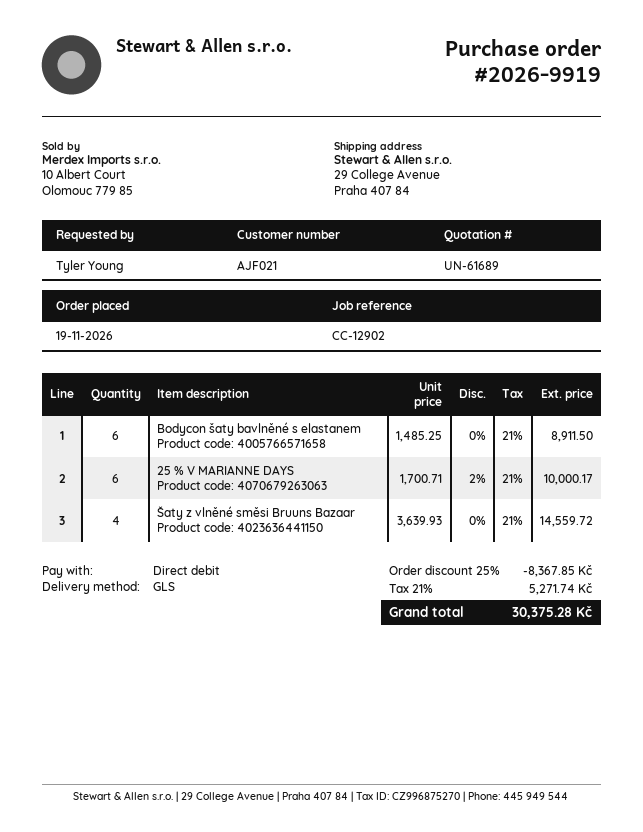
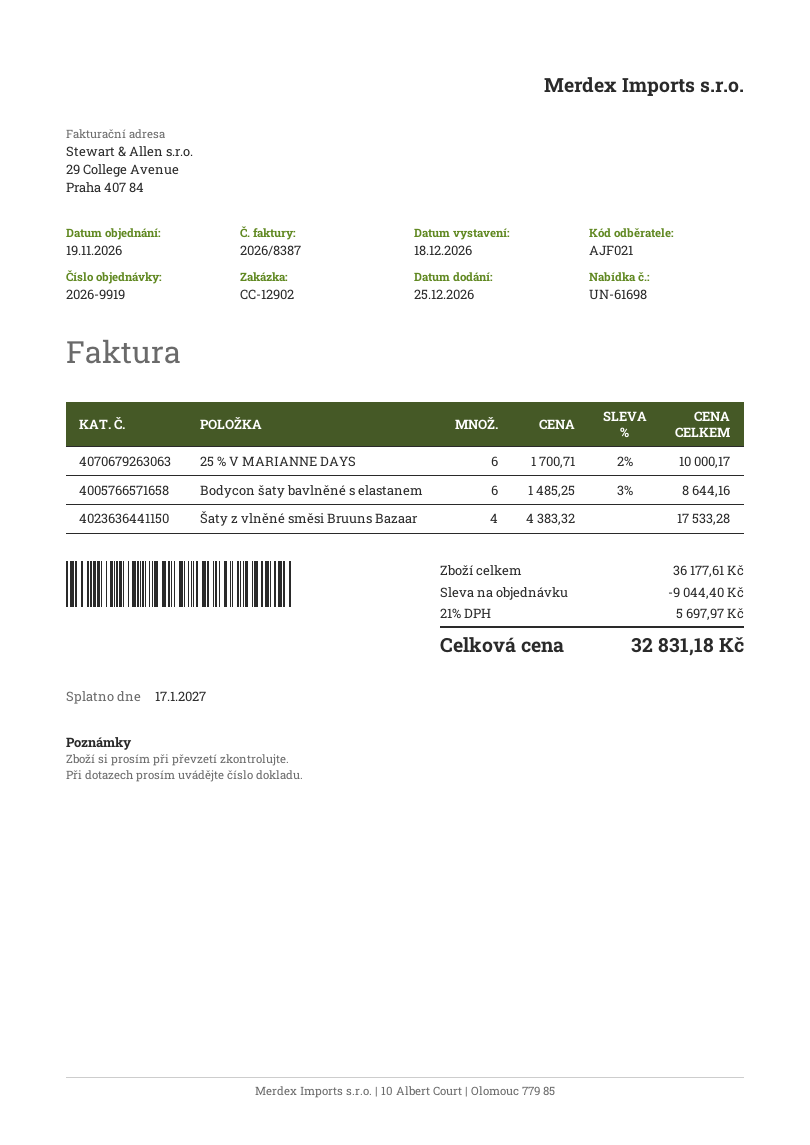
quote number: UN-61689 -> UN-61698
Bodycon šaty bavlněné s elastanem: 6 x 1485.25 = 8911.50 -> 6 x 1485.25 - 3% = 8644.16
Šaty z vlněné směsi Bruuns Bazaar: 4 x 3639.93 = 14559.72 -> 4 x 4383.32 = 17533.28
discount: 8367.85 -> 9044.40
tax: 21% = 5271.74 -> 21% = 5697.97
total: 30375.28 -> 32831.18

